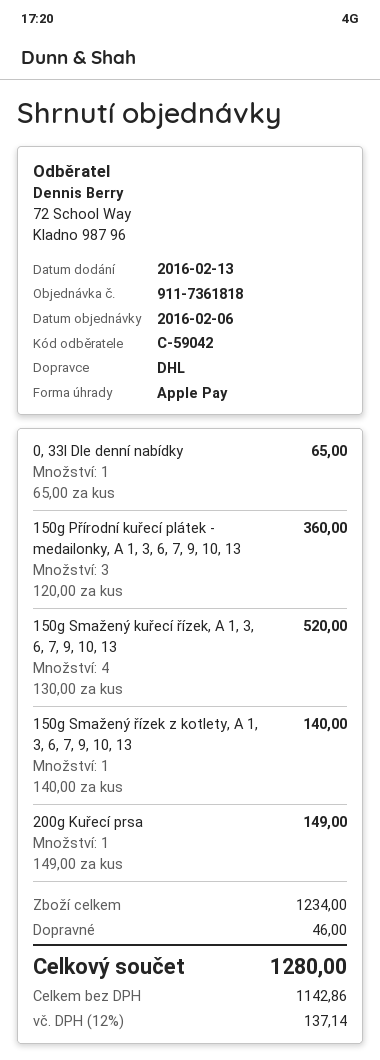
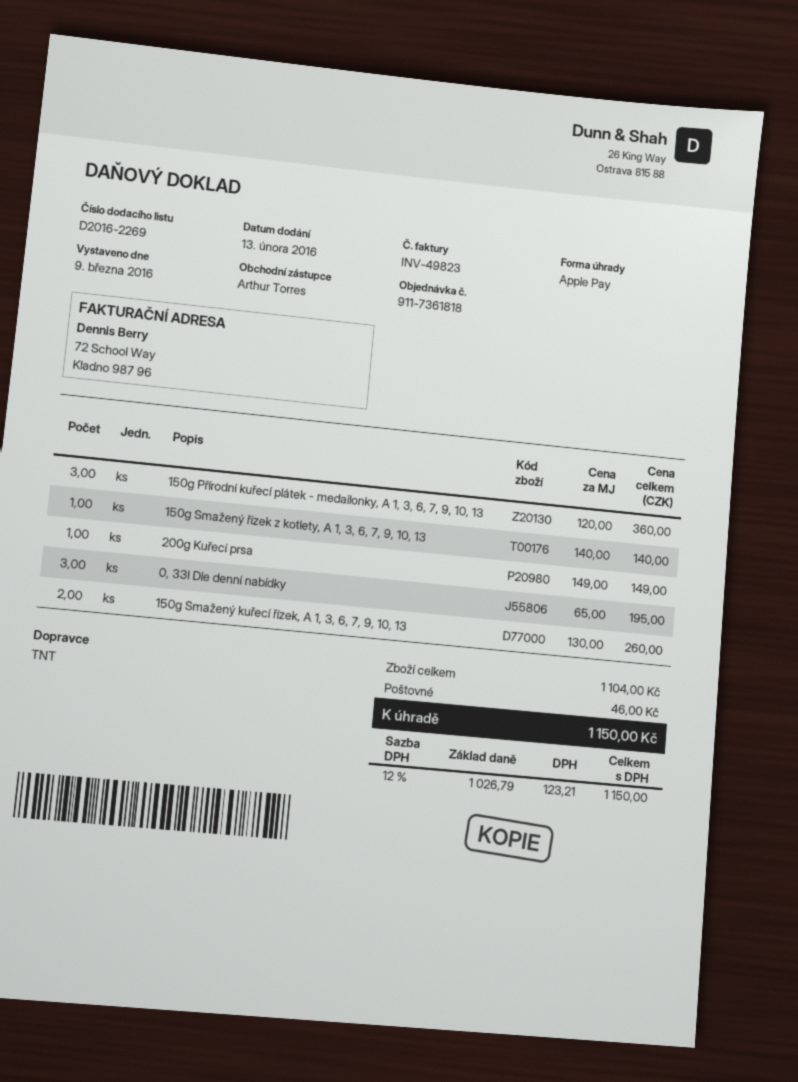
shipping method: DHL -> TNT
0, 33l Dle denní nabídky: 1 x 65.00 = 65.00 -> 3 x 65.00 = 195.00
150g Smažený kuřecí řízek, A 1, 3, 6, 7, 9, 10, 13: 4 x 130.00 = 520.00 -> 2 x 130.00 = 260.00
subtotal: 1234.00 -> 1104.00
net: 1142.86 -> 1026.79
tax: 12% = 137.14 -> 12% = 123.21
total: 1280.00 -> 1150.00

